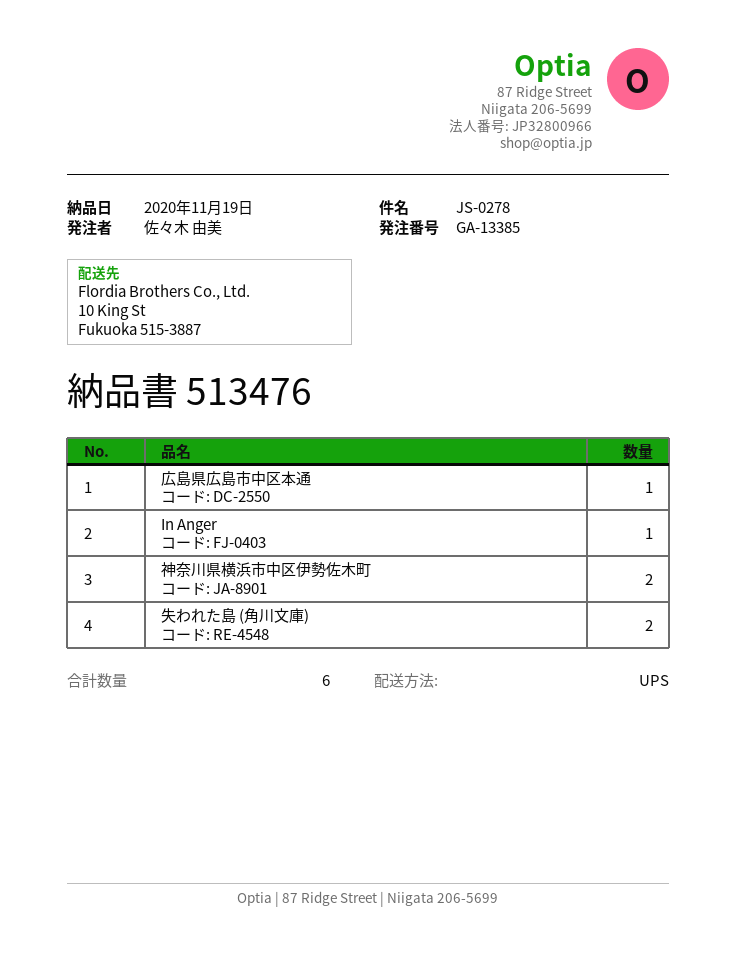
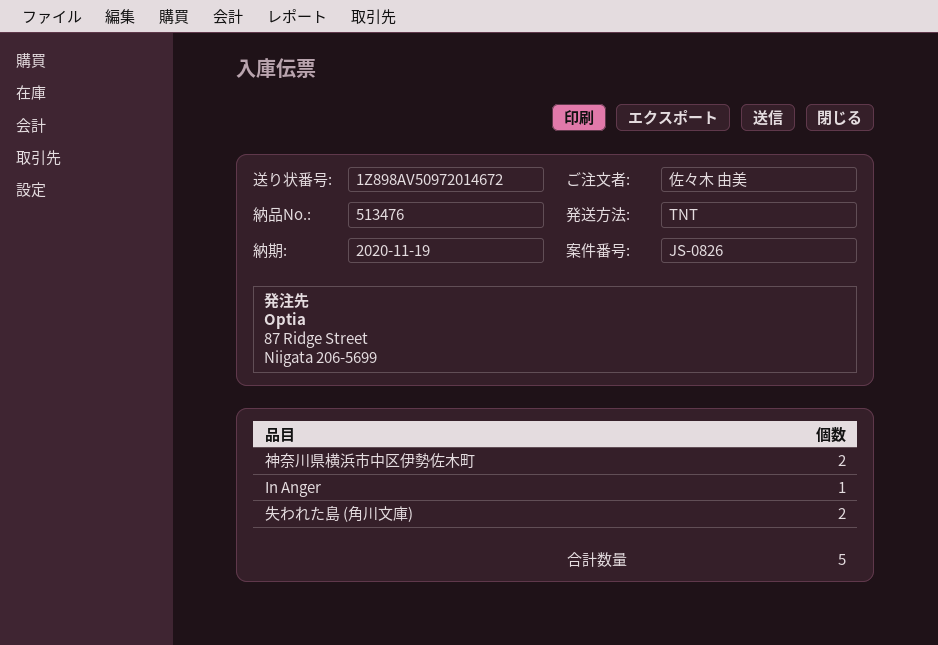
reference: JS-0278 -> JS-0826
shipping method: UPS -> TNT
広島県広島市中区本通: 1 -> none
total quantity: 6 -> 5

